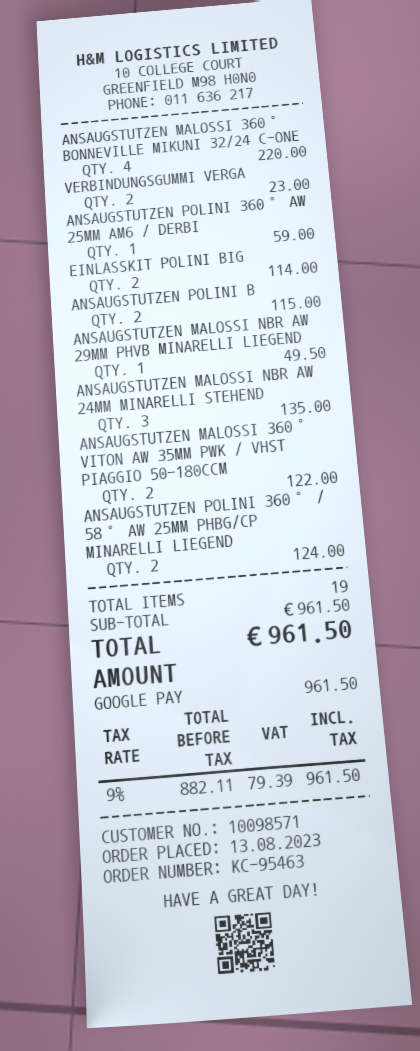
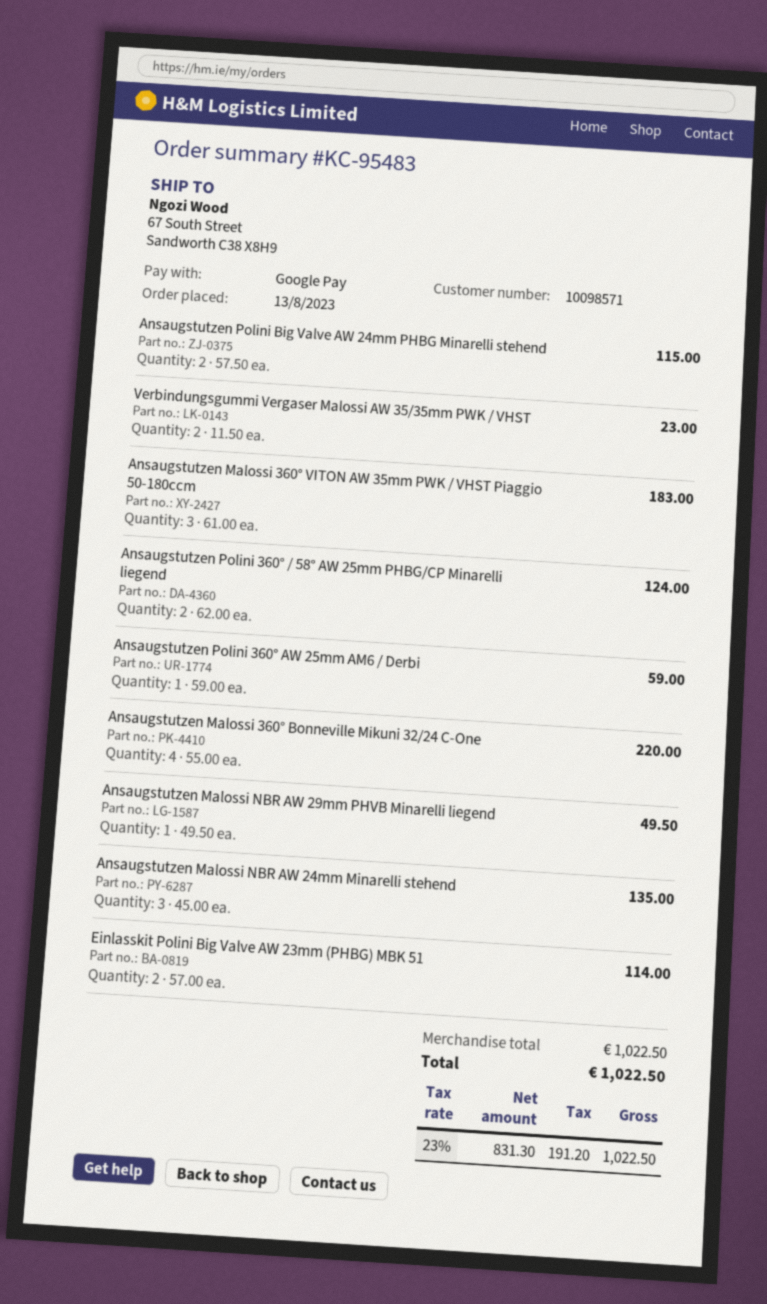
order number: KC-95463 -> KC-95483
ANSAUGSTUTZEN MALOSSI 360° VITON AW 35MM PWK / VHST PIAGGIO 50-180CCM: 2 for 122.00 -> 3 for 183.00
subtotal: 961.50 -> 1022.50
net: 882.11 -> 831.30
tax: 9% = 79.39 -> 23% = 191.20
total: 961.50 -> 1022.50

